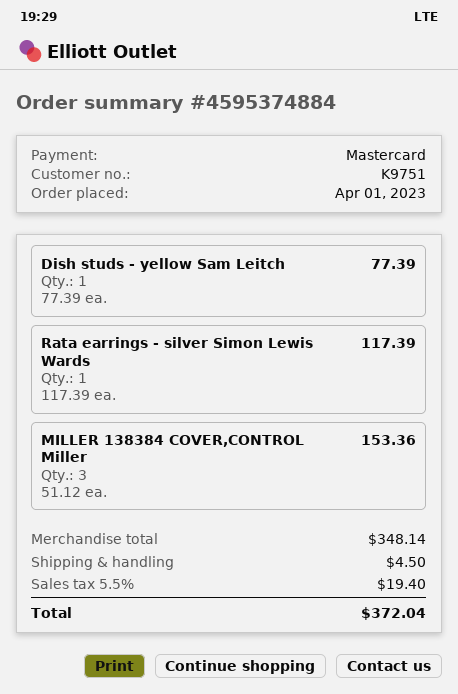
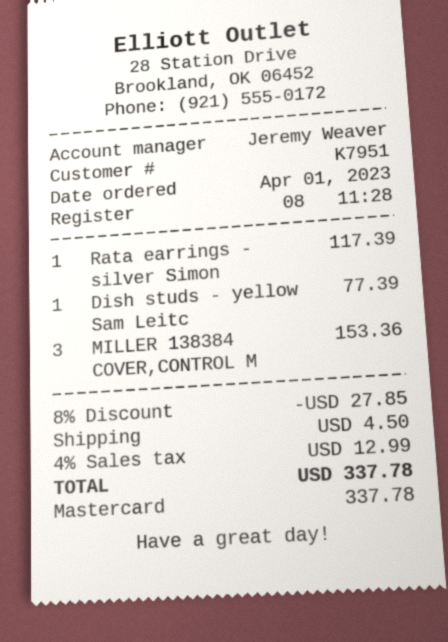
customer number: K9751 -> K7951
discount: none -> 8% = 27.85
tax: 5.5% = 19.40 -> 4% = 12.99
total: 372.04 -> 337.78

